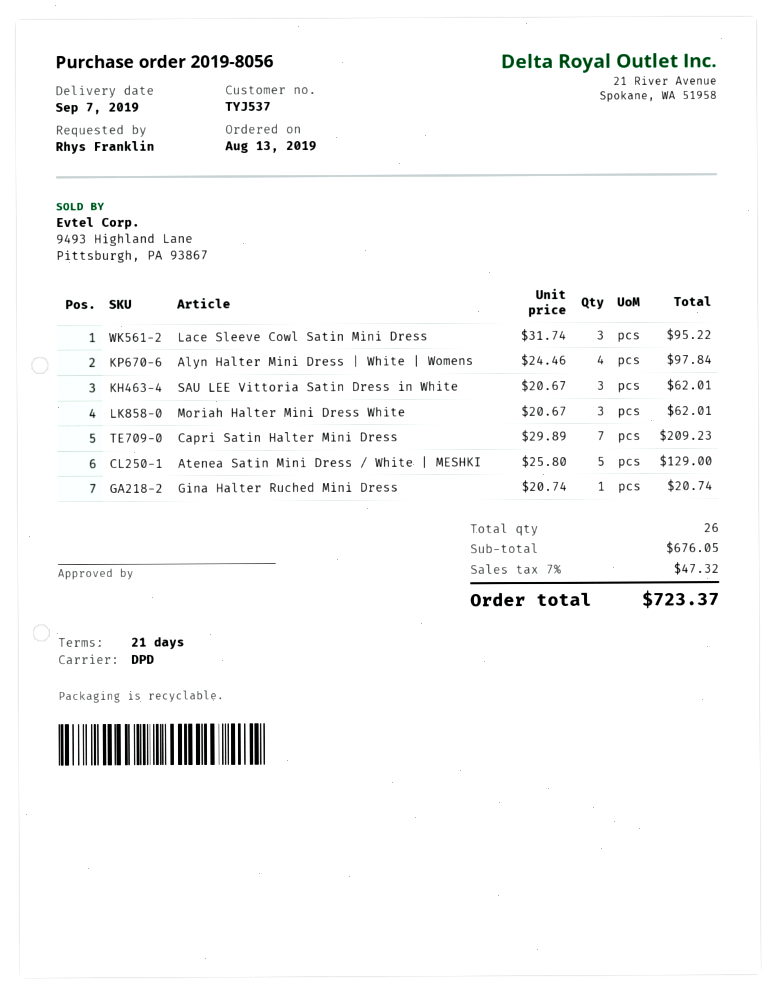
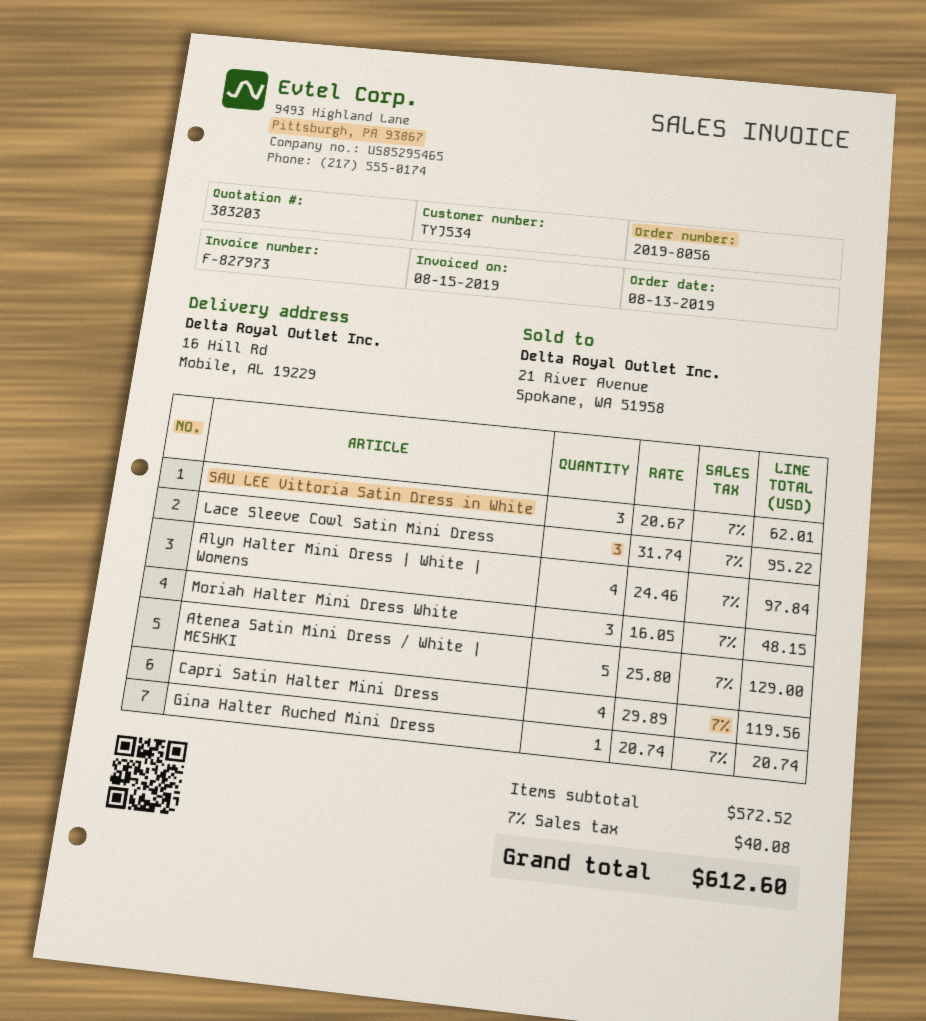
customer number: TYJ537 -> TYJ534
Moriah Halter Mini Dress White: 3 x 20.67 = 62.01 -> 3 x 16.05 = 48.15
Capri Satin Halter Mini Dress: 7 x 29.89 = 209.23 -> 4 x 29.89 = 119.56
subtotal: 676.05 -> 572.52
tax: 7% = 47.32 -> 7% = 40.08
total: 723.37 -> 612.60

